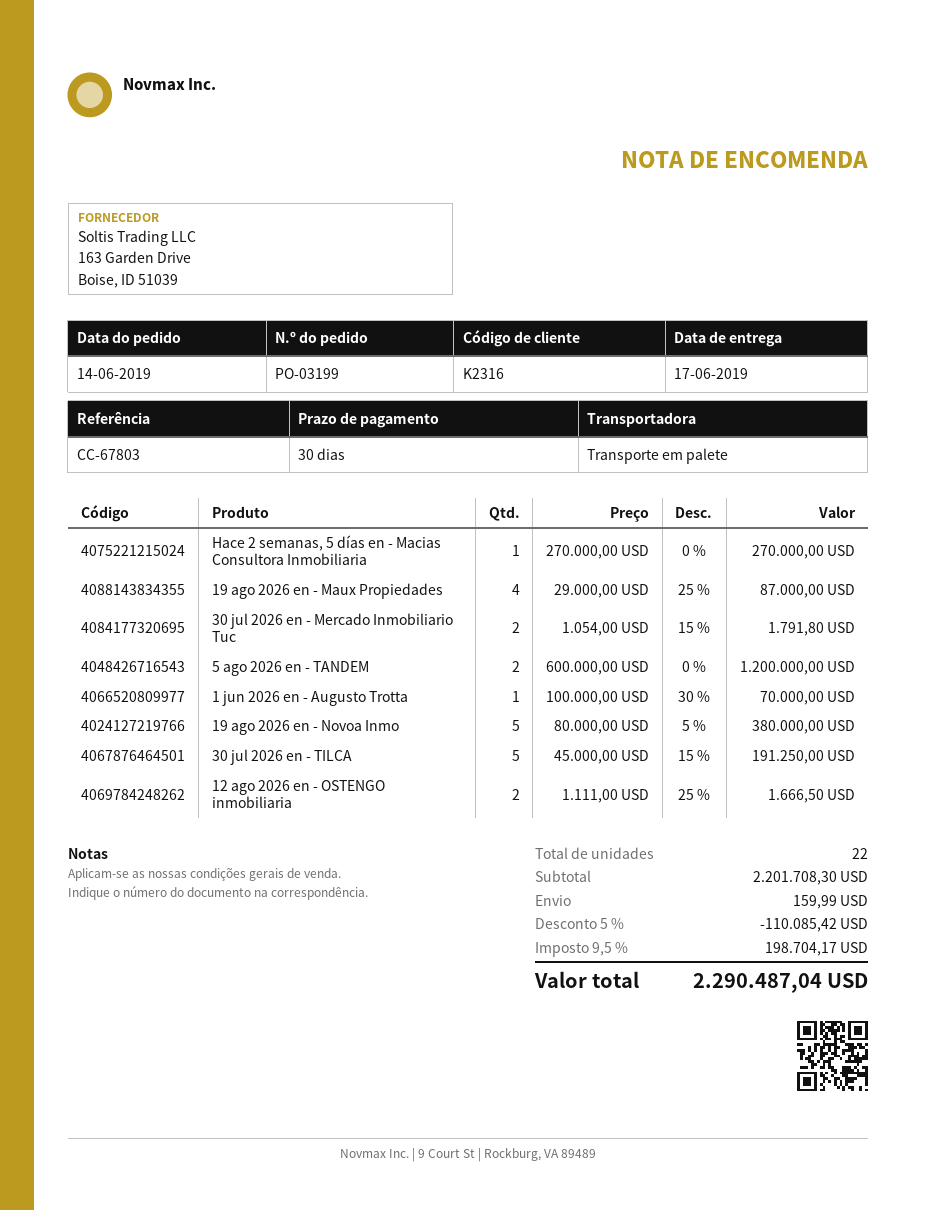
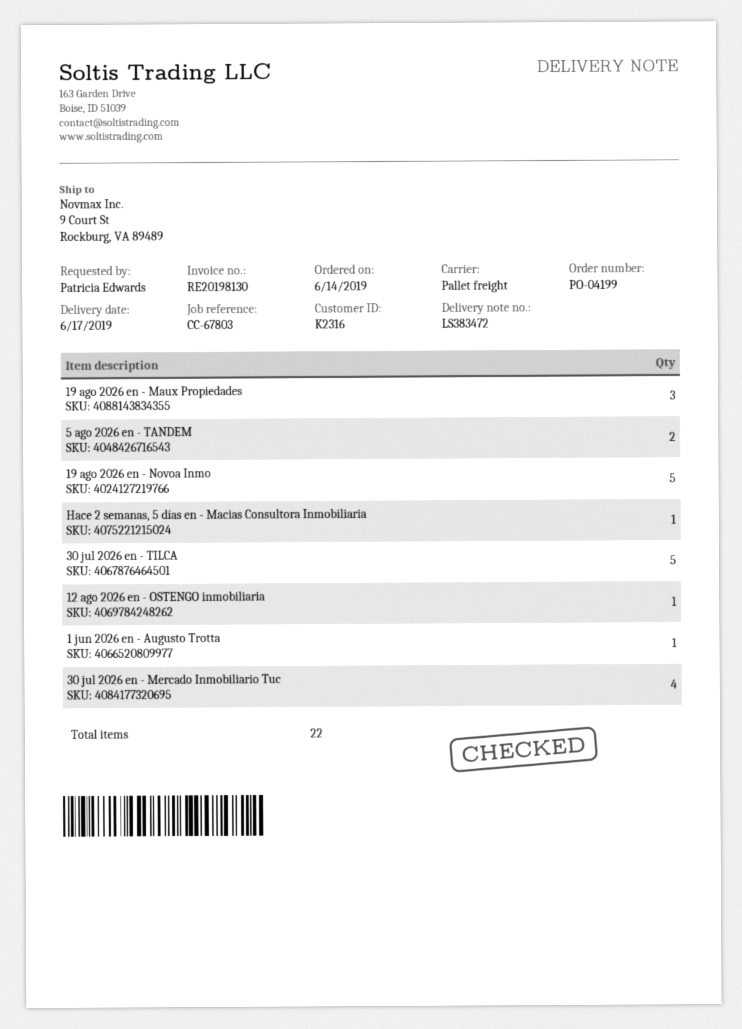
order number: PO-03199 -> PO-04199
19 ago 2026 en - Maux Propiedades: 4 -> 3
30 jul 2026 en - Mercado Inmobiliario Tuc: 2 -> 4
12 ago 2026 en - OSTENGO inmobiliaria: 2 -> 1

